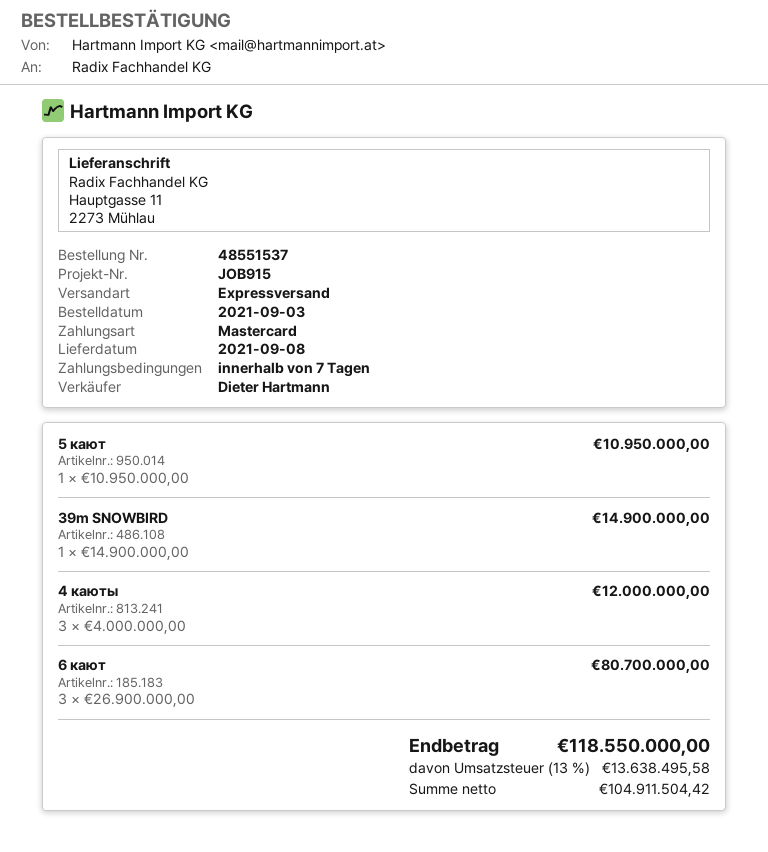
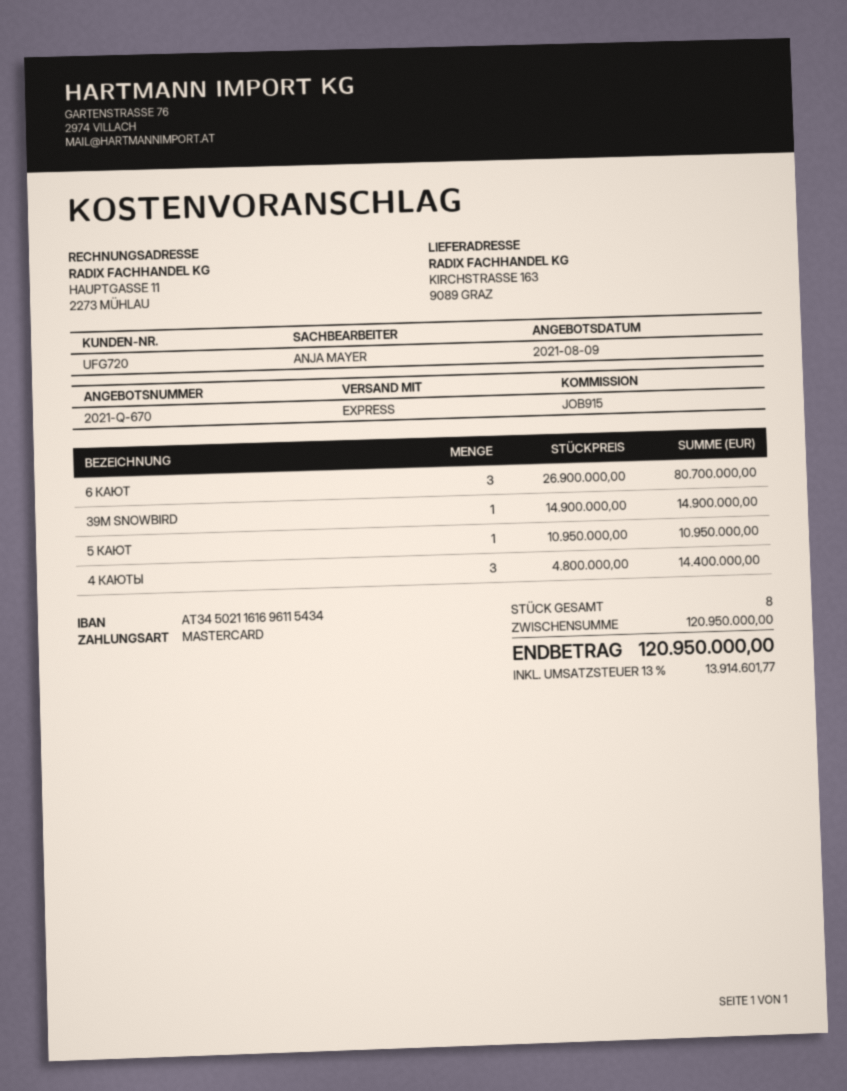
sales rep: Dieter Hartmann -> ANJA MAYER
ship to: Hauptgasse 11, 2273 Mühlau -> KIRCHSTRASSE 163, 9089 GRAZ
4 каюты: 3 x 4000000.00 = 12000000.00 -> 3 x 4800000.00 = 14400000.00
tax: 13% = 13638495.58 -> 13% = 13914601.77
total: 118550000.00 -> 120950000.00

